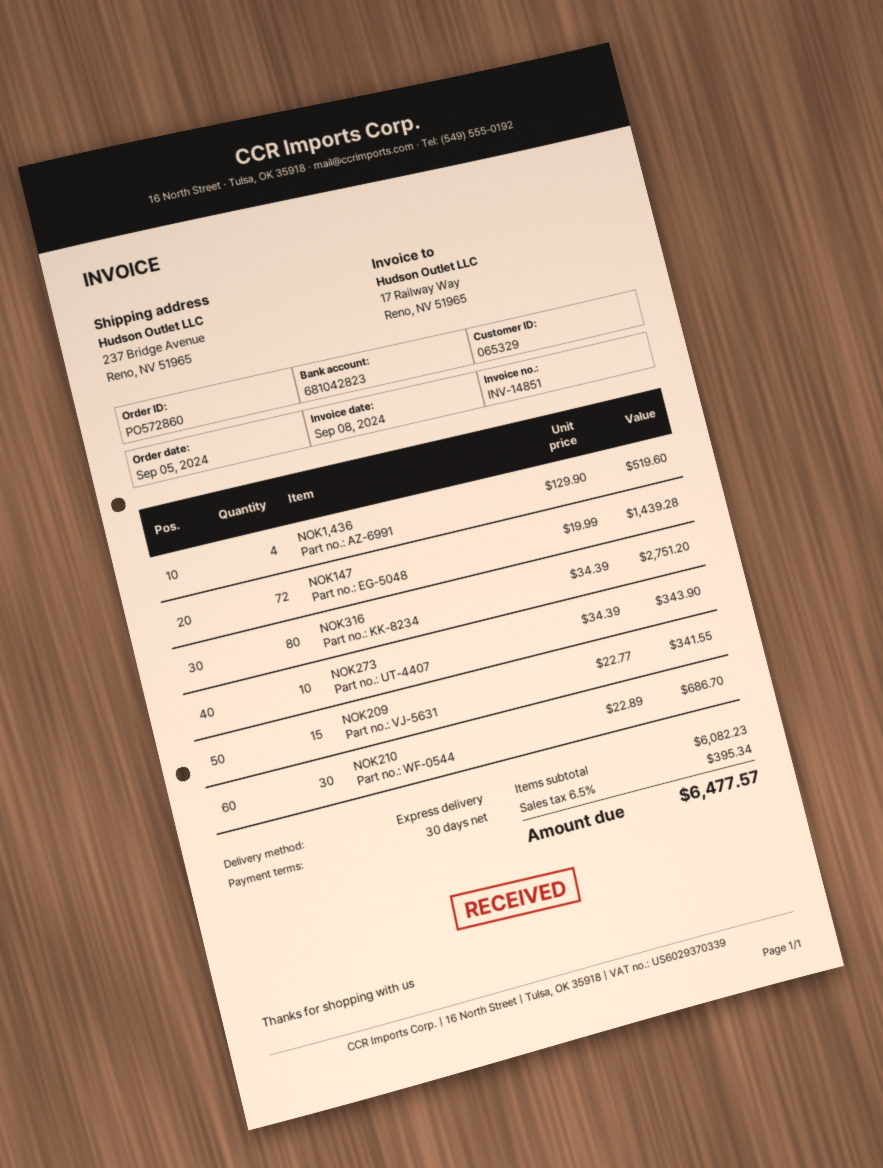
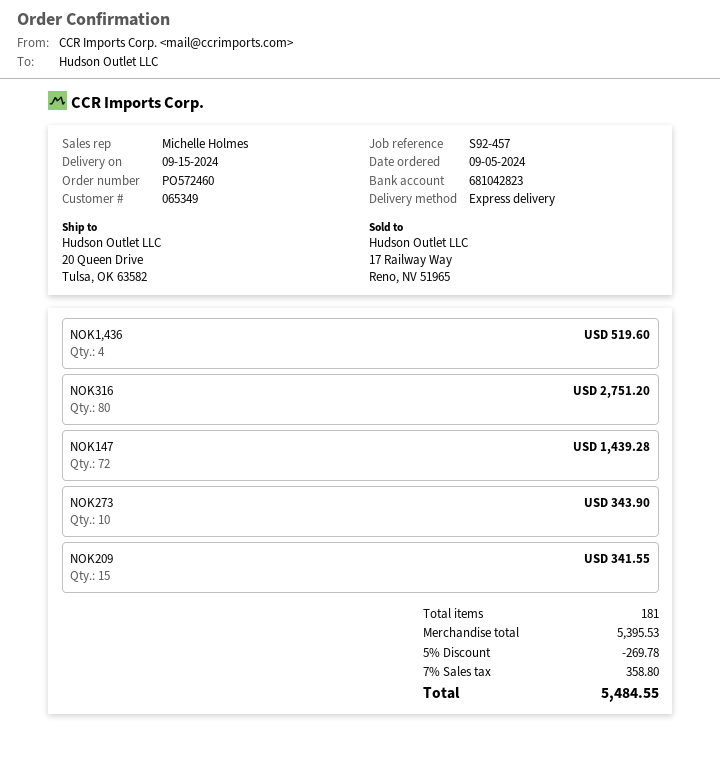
order number: PO572860 -> PO572460
customer number: 065329 -> 065349
ship to: 237 Bridge Avenue, Reno, NV 51965 -> 20 Queen Drive, Tulsa, OK 63582
NOK210: 30 for 686.70 -> none
subtotal: 6082.23 -> 5395.53
discount: none -> 5% = 269.78
tax: 6.5% = 395.34 -> 7% = 358.80
total: 6477.57 -> 5484.55

